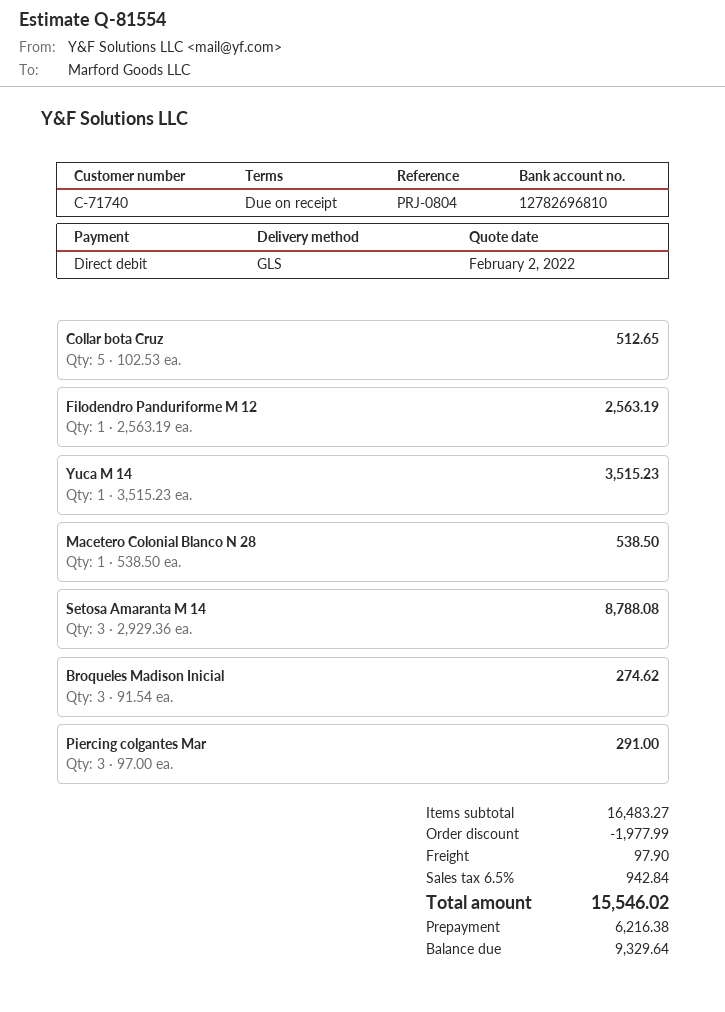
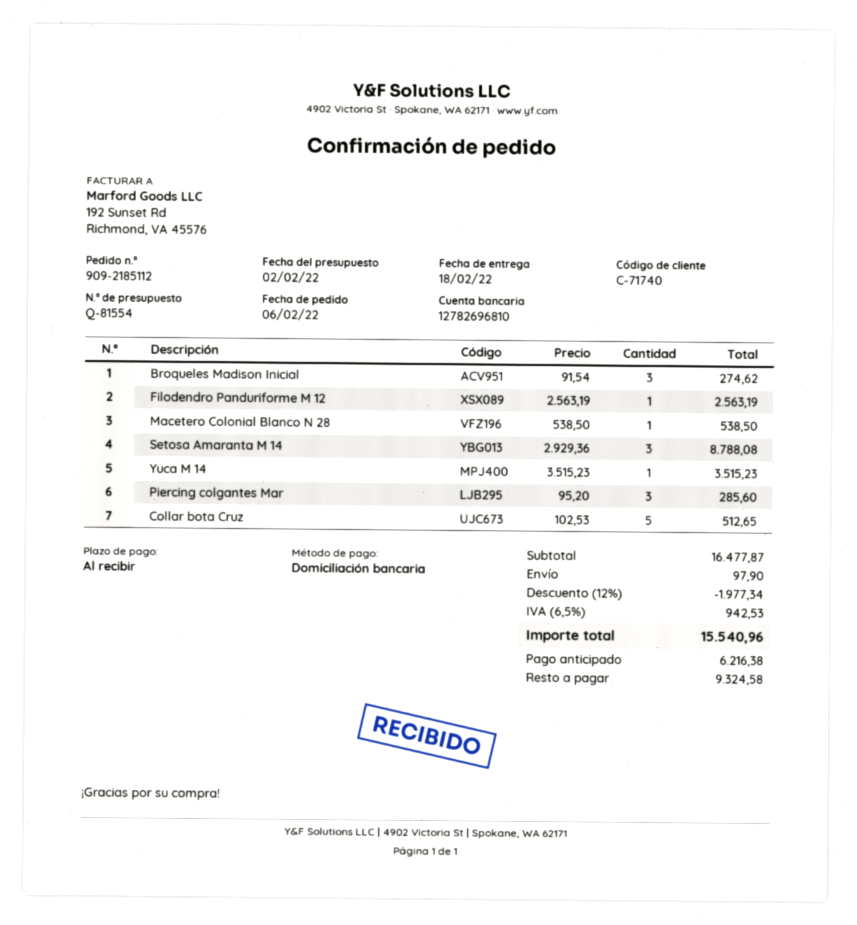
Piercing colgantes Mar: 3 x 97.00 = 291.00 -> 3 x 95.20 = 285.60
subtotal: 16483.27 -> 16477.87
discount: 1977.99 -> 1977.34
tax: 6.5% = 942.84 -> 6.5% = 942.53
total: 15546.02 -> 15540.96
balance: 9329.64 -> 9324.58

